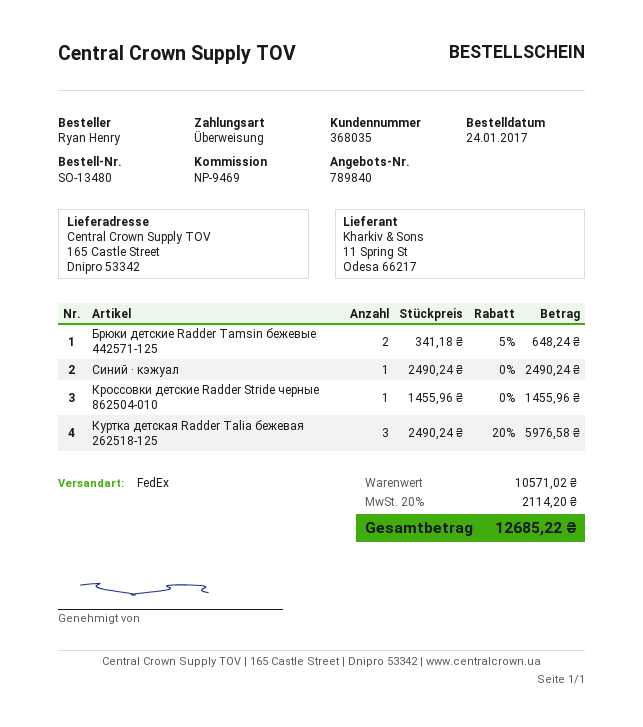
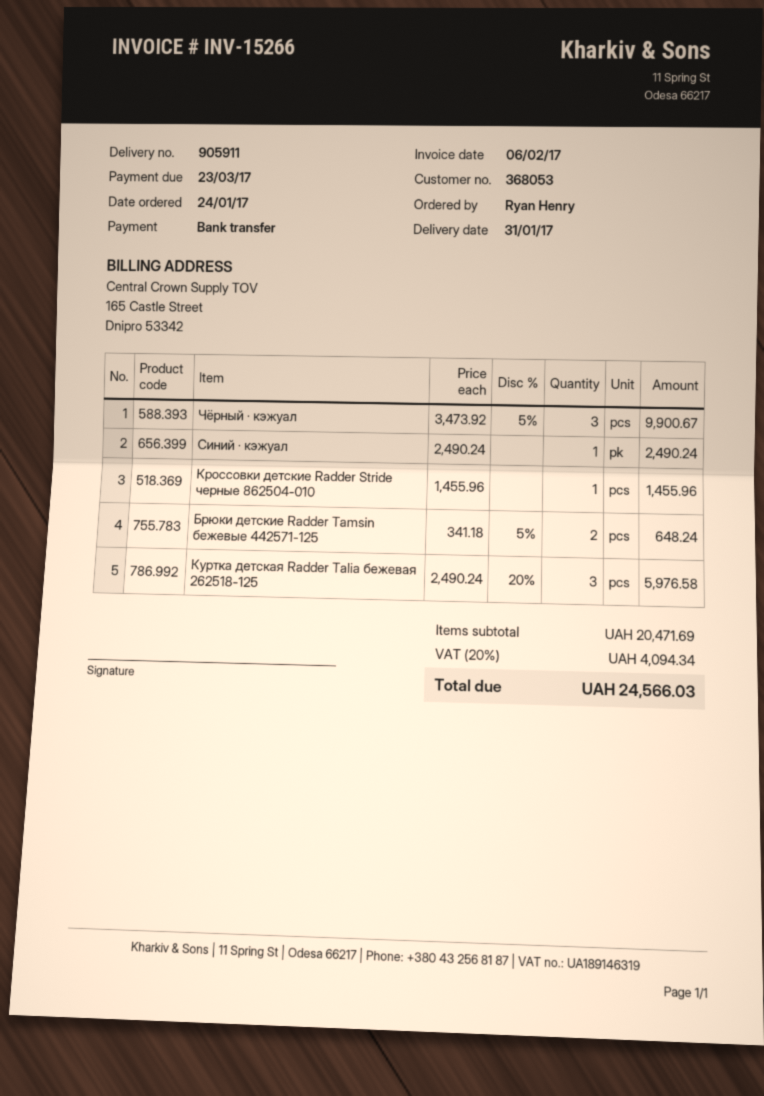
customer number: 368035 -> 368053
Чёрный · кэжуал: none -> 3 x 3473.92 - 5% = 9900.67
subtotal: 10571.02 -> 20471.69
tax: 20% = 2114.20 -> 20% = 4094.34
total: 12685.22 -> 24566.03

